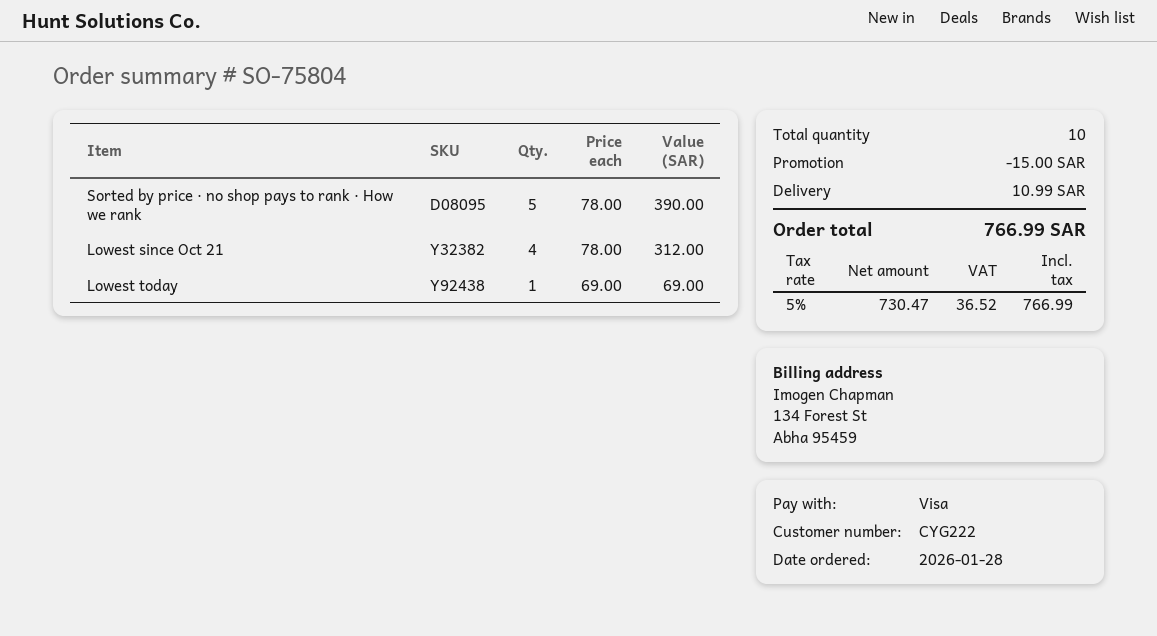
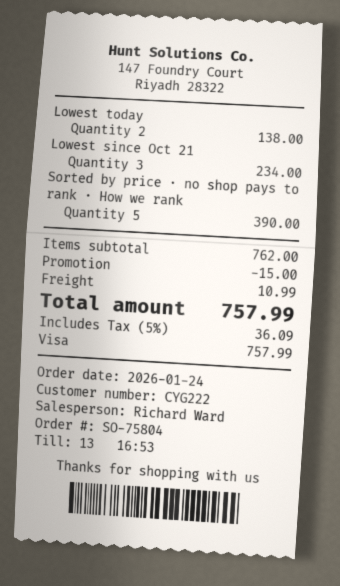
order date: 2026-01-28 -> 2026-01-24
Lowest since Oct 21: 4 for 312.00 -> 3 for 234.00
Lowest today: 1 for 69.00 -> 2 for 138.00
tax: 5% = 36.52 -> 5% = 36.09
total: 766.99 -> 757.99

